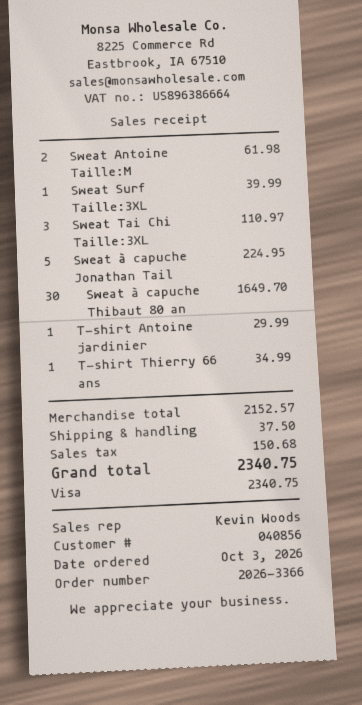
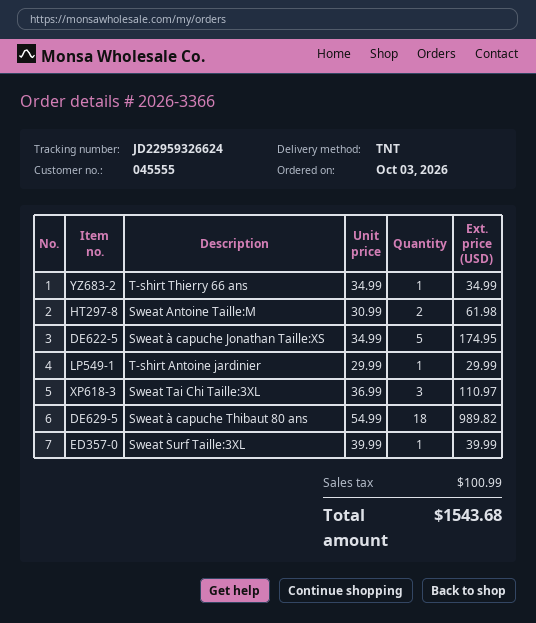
customer number: 040856 -> 045555
Sweat à capuche Jonathan Tail: 5 for 224.95 -> 5 for 174.95
Sweat à capuche Thibaut 80 an: 30 for 1649.70 -> 18 for 989.82
shipping: 37.50 -> none
tax: 150.68 -> 100.99
total: 2340.75 -> 1543.68

